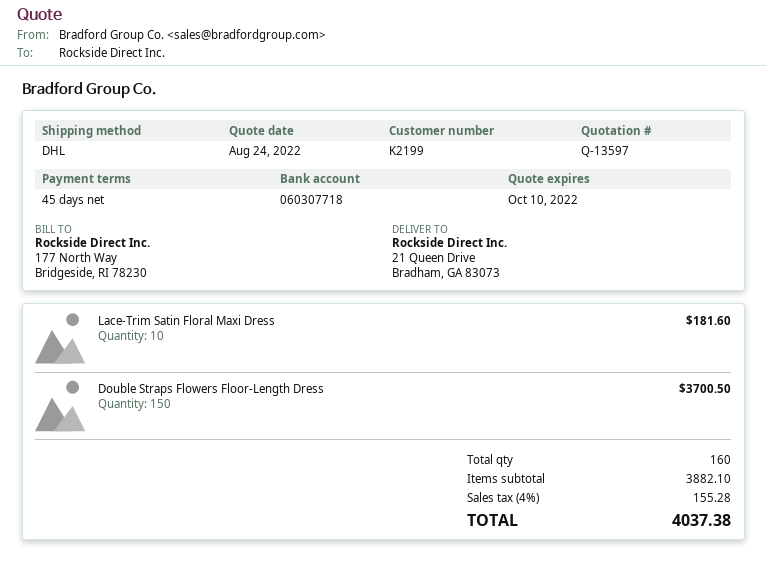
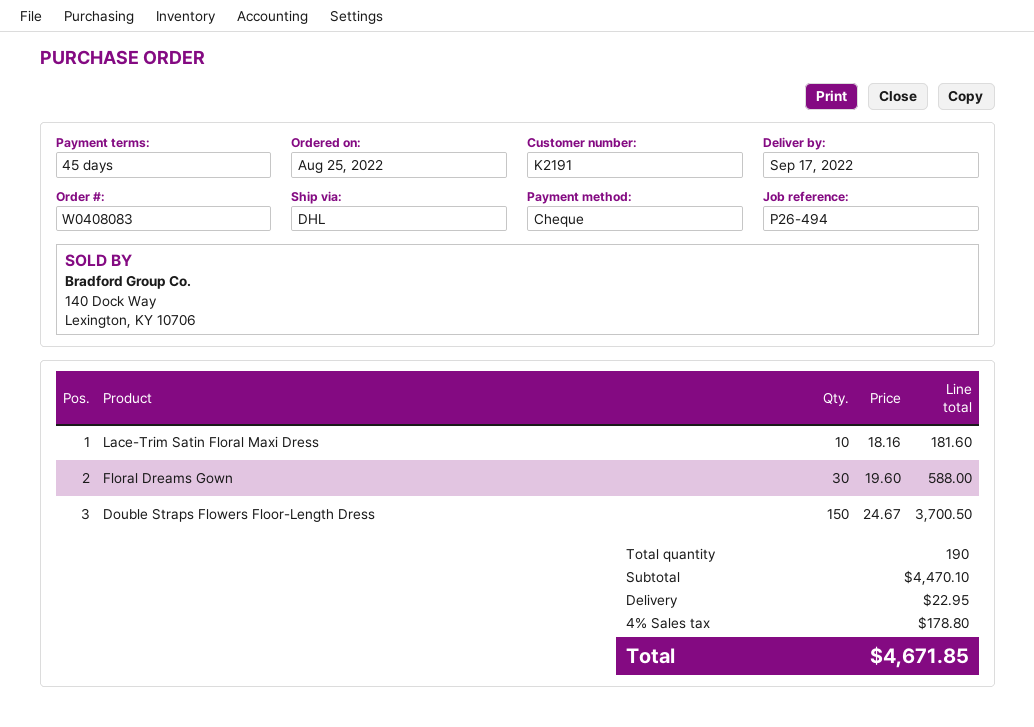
customer number: K2199 -> K2191
Floral Dreams Gown: none -> 30 for 588.00
total quantity: 160 -> 190
subtotal: 3882.10 -> 4470.10
shipping: none -> 22.95
tax: 4% = 155.28 -> 4% = 178.80
total: 4037.38 -> 4671.85

